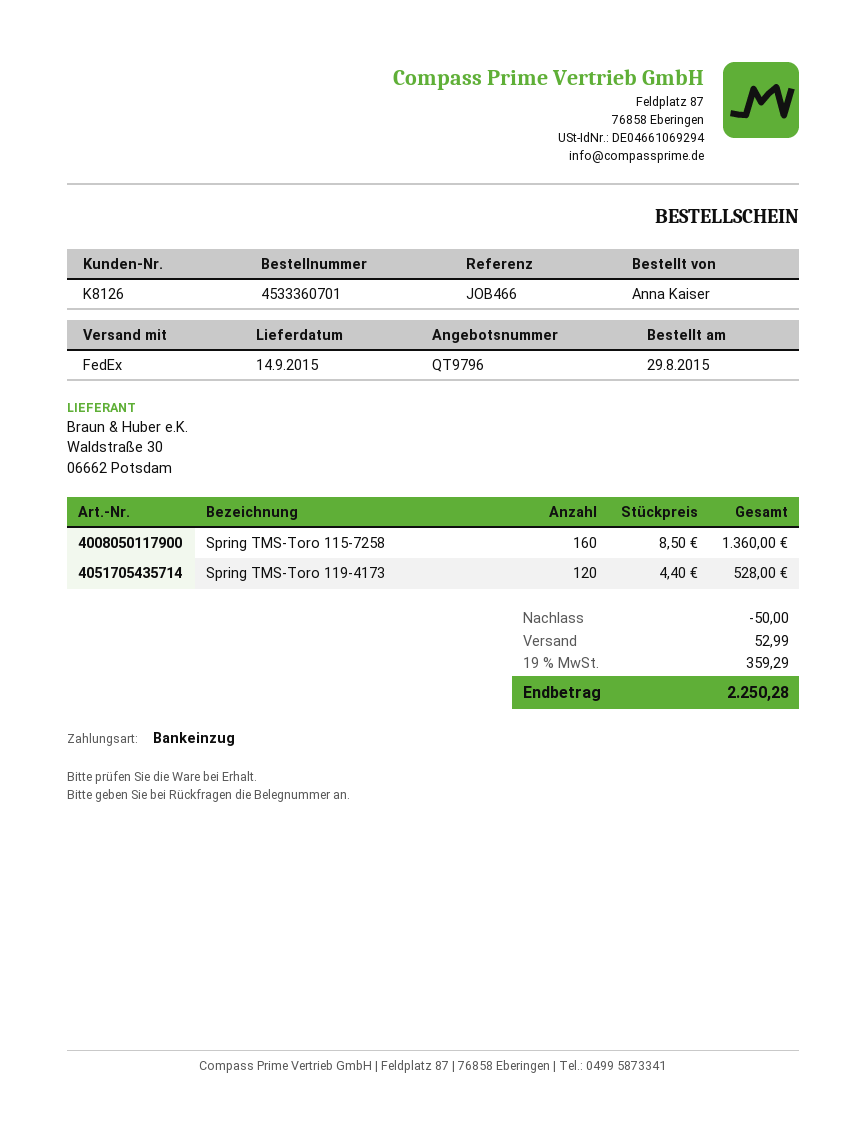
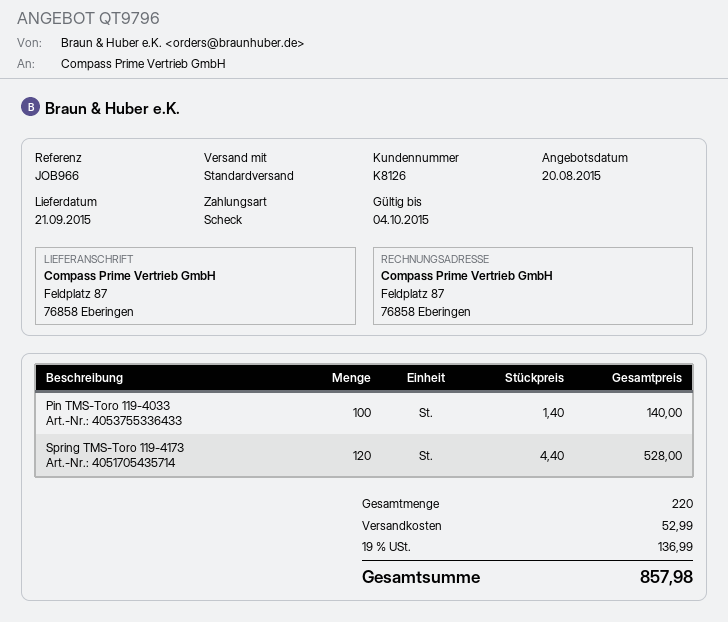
delivery date: 2015-09-14 -> 2015-09-21
reference: JOB466 -> JOB966
payment method: direct debit -> cheque
shipping method: FedEx -> standard
Spring TMS-Toro 115-7258: 160 x 8.50 = 1360.00 -> none
Pin TMS-Toro 119-4033: none -> 100 x 1.40 = 140.00
discount: 50.00 -> none
tax: 19% = 359.29 -> 19% = 136.99
total: 2250.28 -> 857.98

